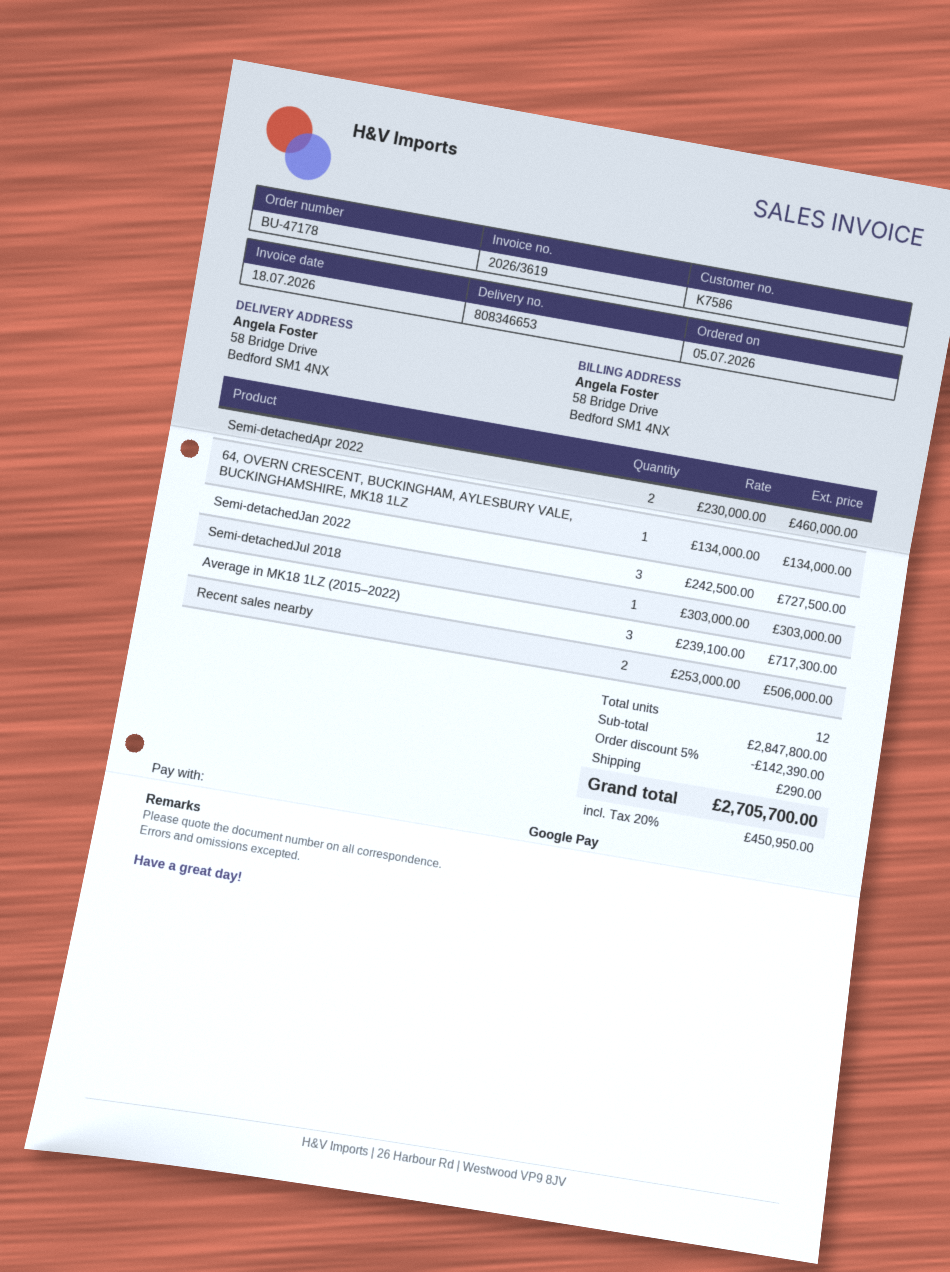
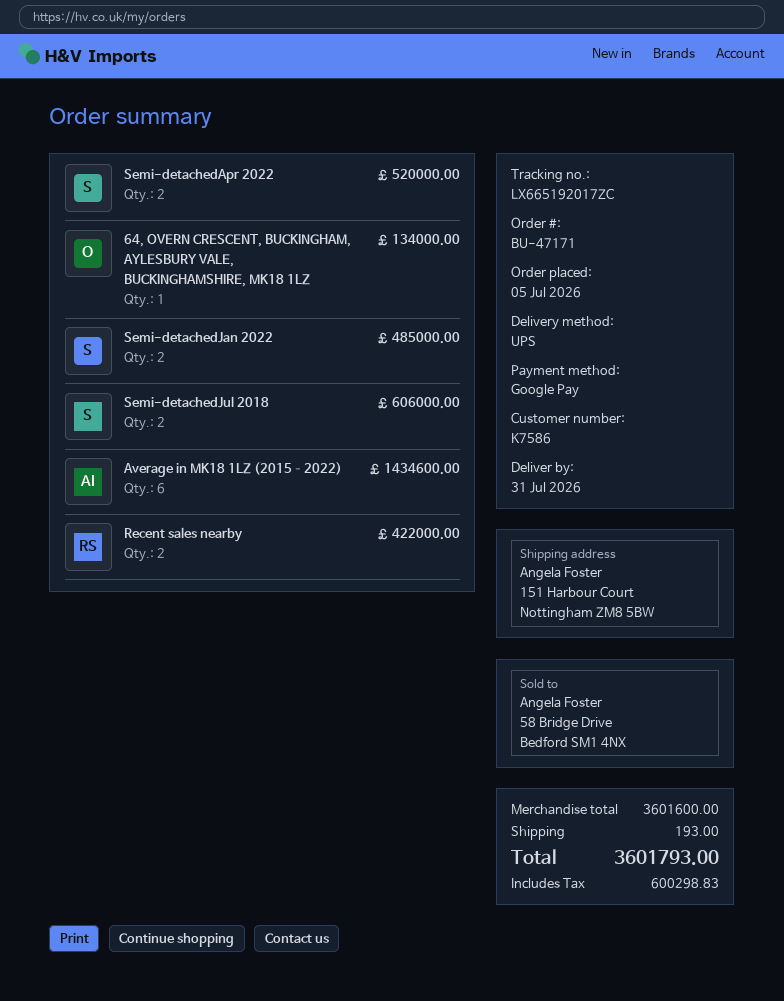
order number: BU-47178 -> BU-47171
ship to: 58 Bridge Drive, Bedford SM1 4NX -> 151 Harbour Court, Nottingham ZM8 5BW
Semi-detachedApr 2022: 2 for 460000.00 -> 2 for 520000.00
Semi-detachedJan 2022: 3 for 727500.00 -> 2 for 485000.00
Semi-detachedJul 2018: 1 for 303000.00 -> 2 for 606000.00
Average in MK18 1LZ (2015–2022): 3 for 717300.00 -> 6 for 1434600.00
Recent sales nearby: 2 for 506000.00 -> 2 for 422000.00
subtotal: 2847800.00 -> 3601600.00
discount: 5% = 142390.00 -> none
shipping: 290.00 -> 193.00
tax: 450950.00 -> 600298.83
total: 2705700.00 -> 3601793.00

